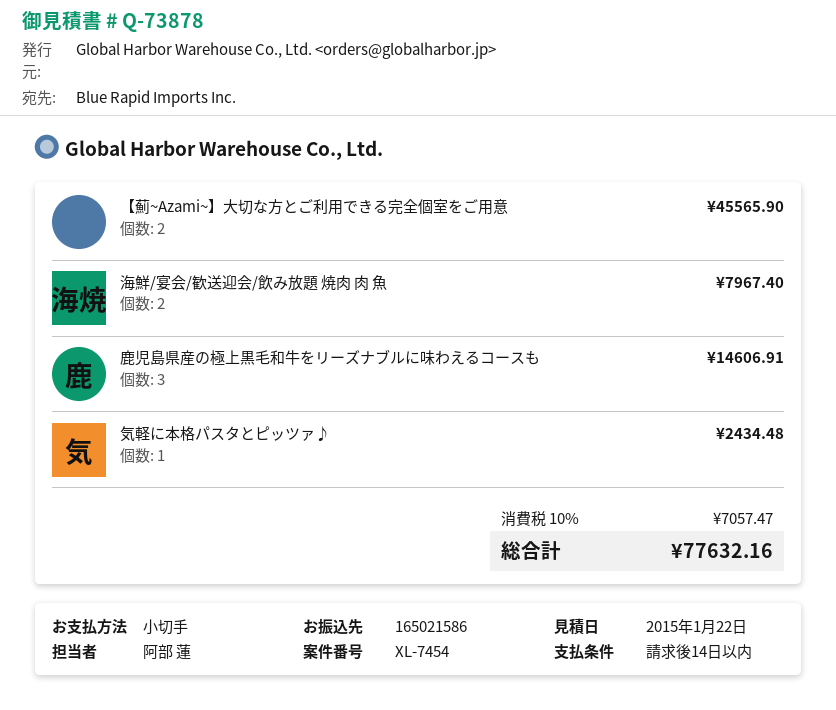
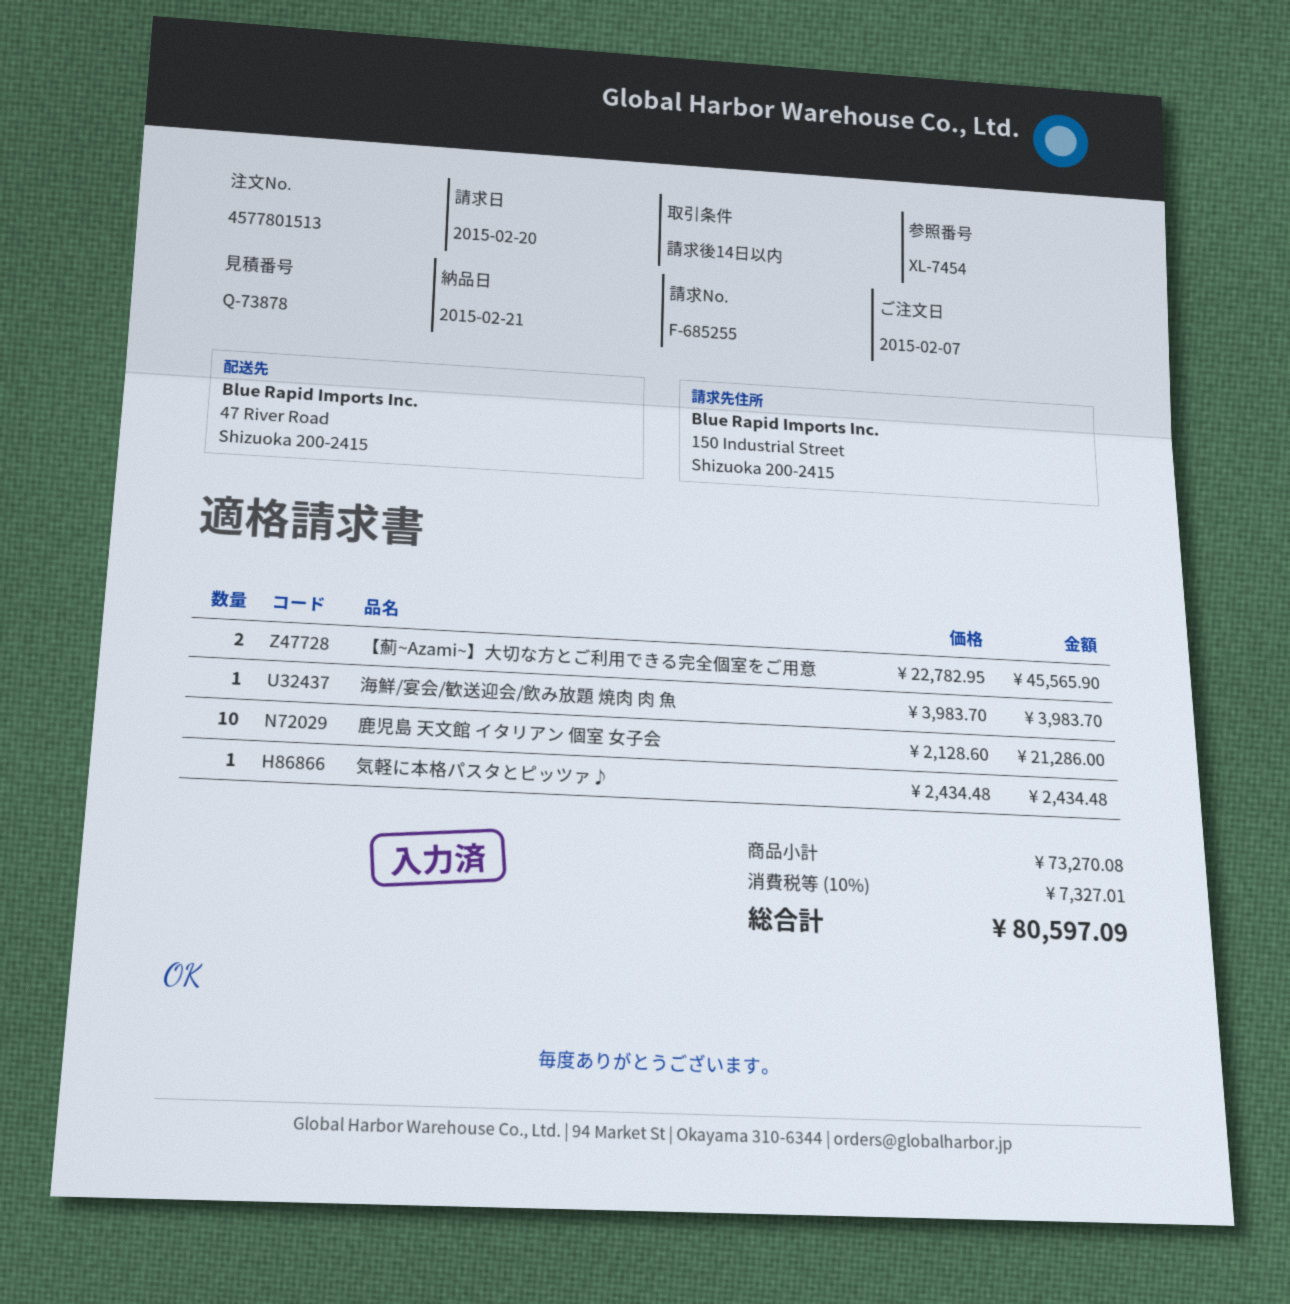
海鮮/宴会/歓送迎会/飲み放題 焼肉 肉 魚: 2 for 7967.40 -> 1 for 3983.70
鹿児島県産の極上黒毛和牛をリーズナブルに味わえるコースも: 3 for 14606.91 -> none
鹿児島 天文館 イタリアン 個室 女子会: none -> 10 for 21286.00
tax: 10% = 7057.47 -> 10% = 7327.01
total: 77632.16 -> 80597.09

